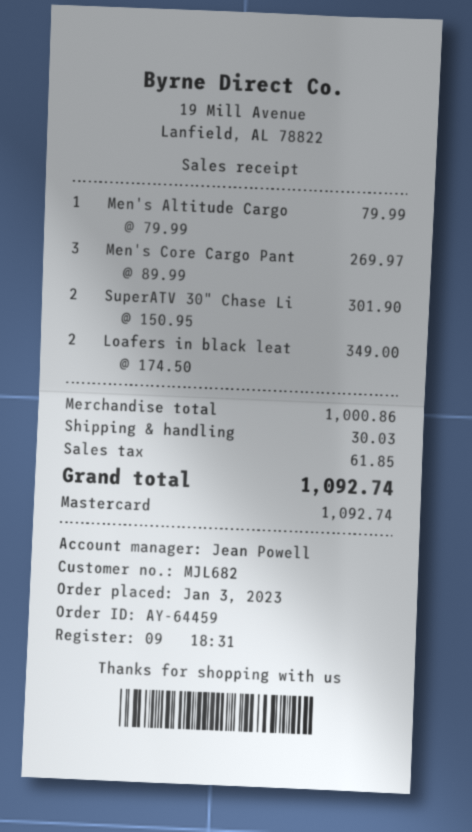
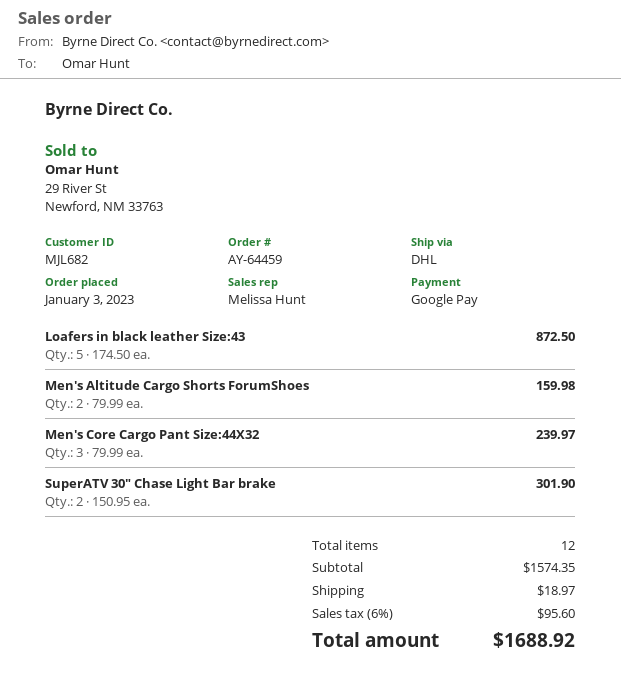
sales rep: Jean Powell -> Melissa Hunt
payment method: Mastercard -> Google Pay
Men's Altitude Cargo: 1 x 79.99 = 79.99 -> 2 x 79.99 = 159.98
Men's Core Cargo Pant: 3 x 89.99 = 269.97 -> 3 x 79.99 = 239.97
Loafers in black leat: 2 x 174.50 = 349.00 -> 5 x 174.50 = 872.50
subtotal: 1000.86 -> 1574.35
shipping: 30.03 -> 18.97
tax: 61.85 -> 95.60
total: 1092.74 -> 1688.92

